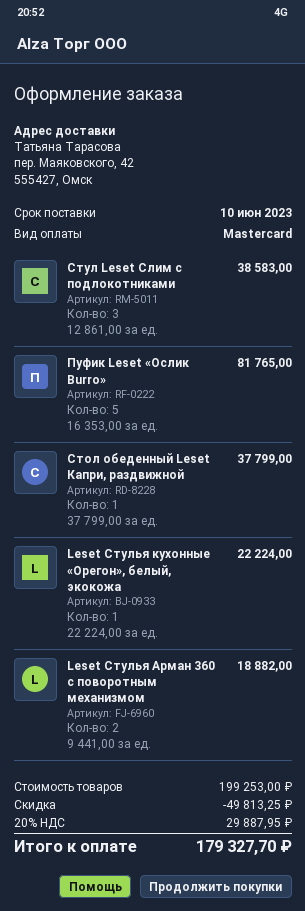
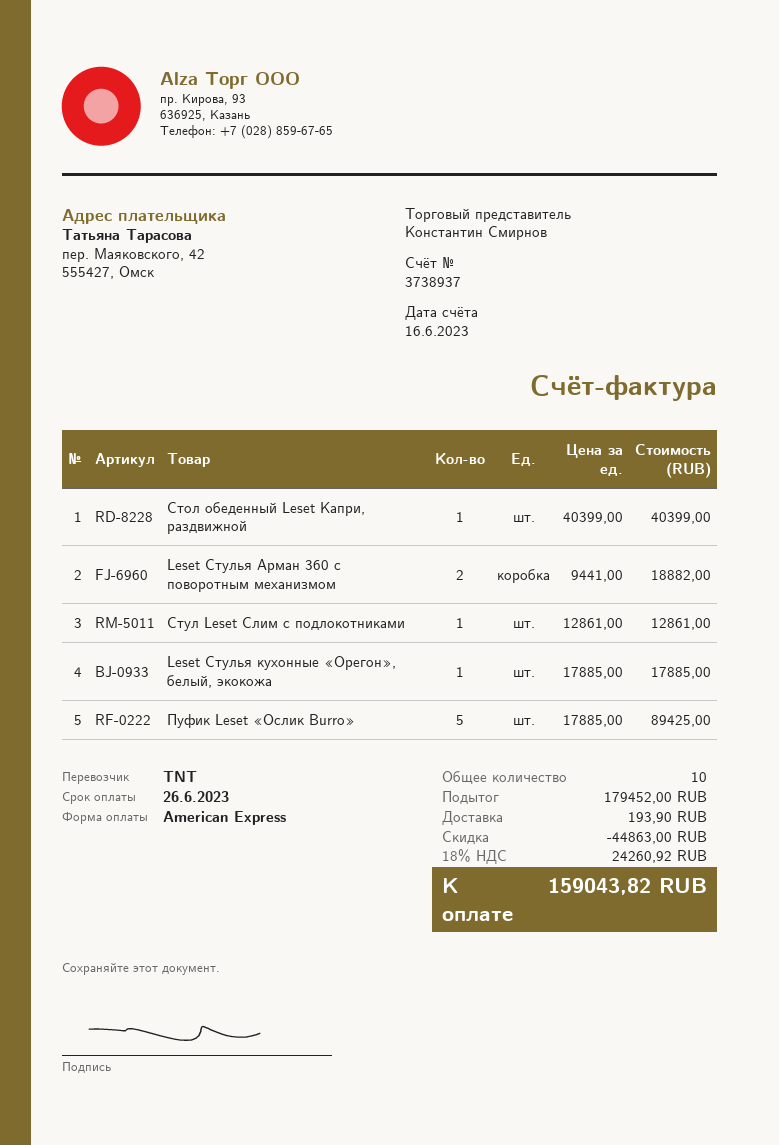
payment method: Mastercard -> American Express
Стул Leset Слим с подлокотниками: 3 x 12861.00 = 38583.00 -> 1 x 12861.00 = 12861.00
Пуфик Leset «Ослик Burro»: 5 x 16353.00 = 81765.00 -> 5 x 17885.00 = 89425.00
Стол обеденный Leset Капри, раздвижной: 1 x 37799.00 = 37799.00 -> 1 x 40399.00 = 40399.00
Leset Стулья кухонные «Орегон», белый, экокожа: 1 x 22224.00 = 22224.00 -> 1 x 17885.00 = 17885.00
subtotal: 199253.00 -> 179452.00
discount: 49813.25 -> 44863.00
shipping: none -> 193.90
tax: 20% = 29887.95 -> 18% = 24260.92
total: 179327.70 -> 159043.82

